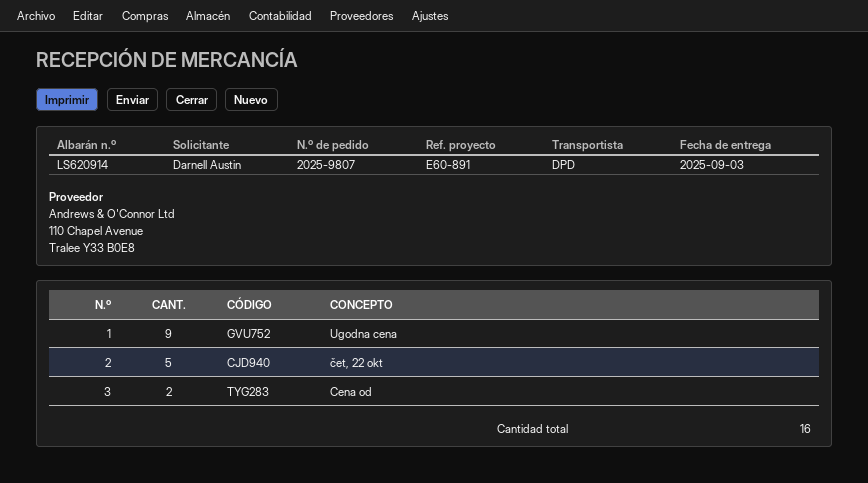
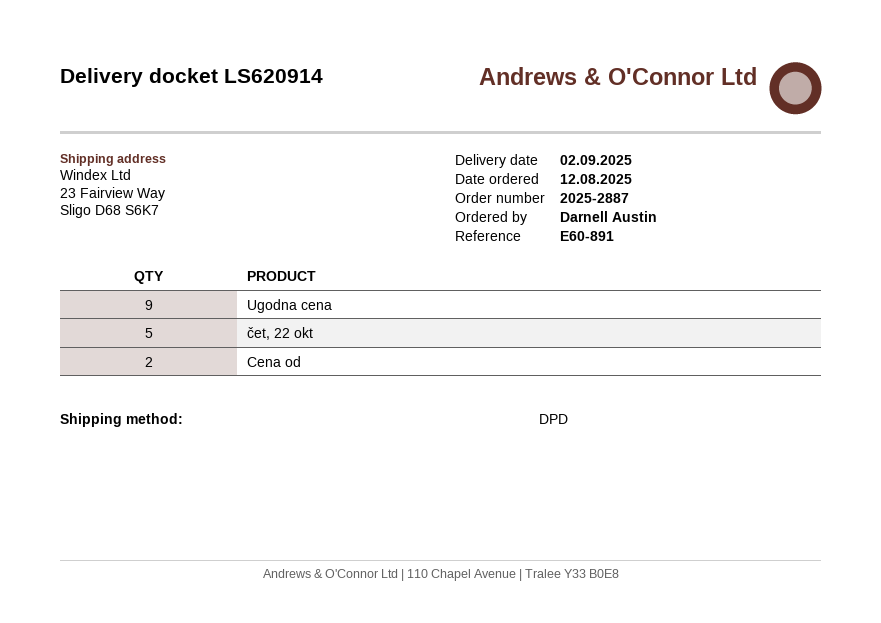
order number: 2025-9807 -> 2025-2887
delivery date: 2025-09-03 -> 2025-09-02

